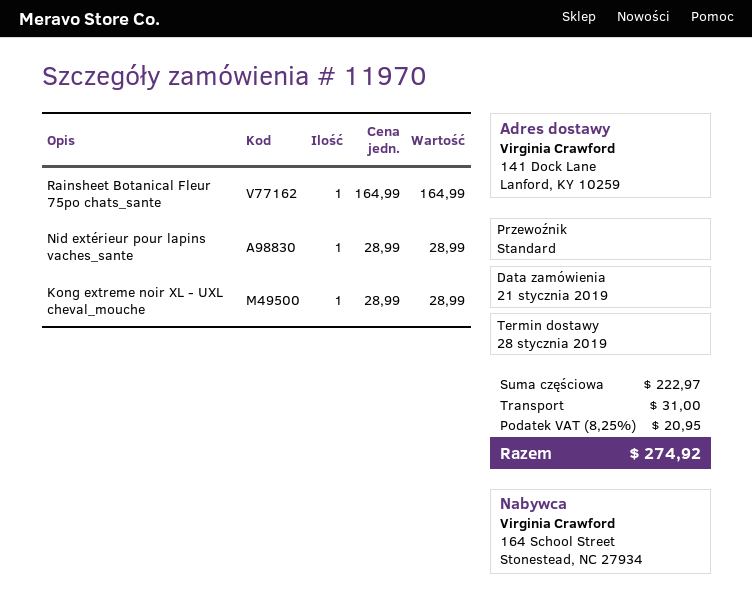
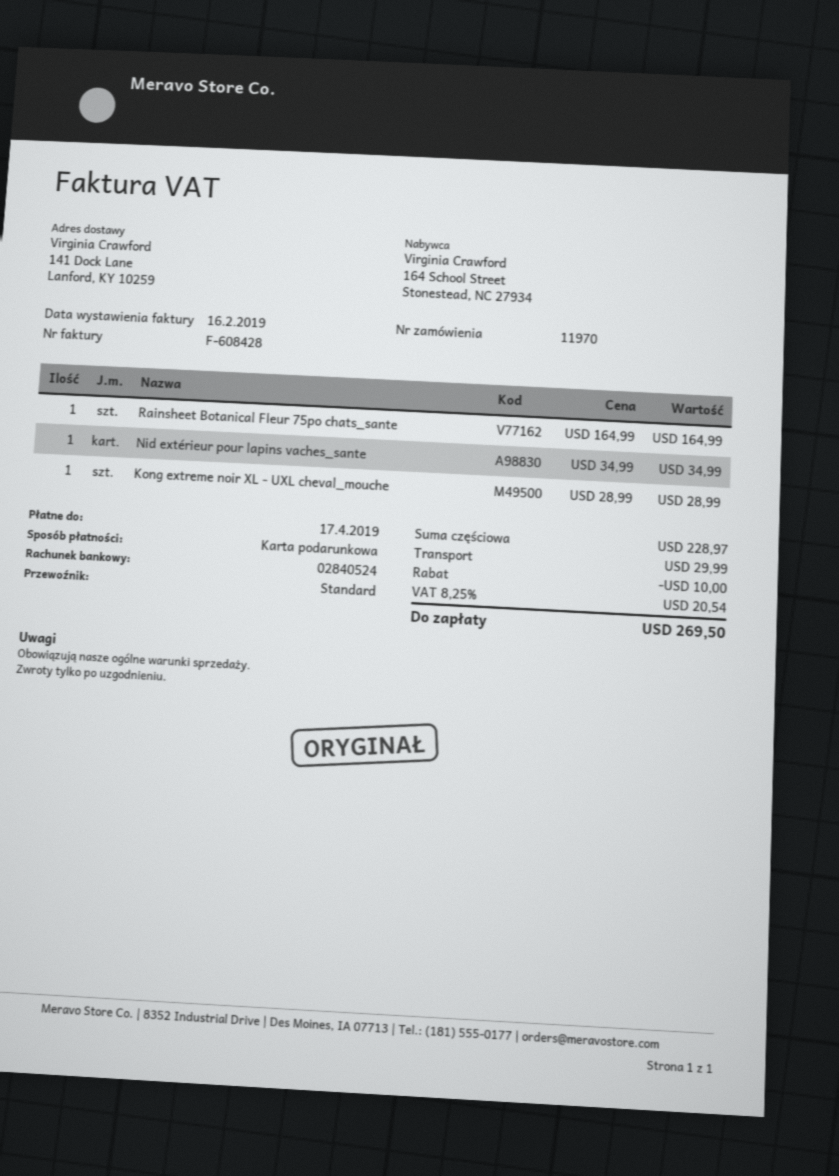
Nid extérieur pour lapins vaches_sante: 1 x 28.99 = 28.99 -> 1 x 34.99 = 34.99
subtotal: 222.97 -> 228.97
discount: none -> 10.00
shipping: 31.00 -> 29.99
tax: 8.25% = 20.95 -> 8.25% = 20.54
total: 274.92 -> 269.50

